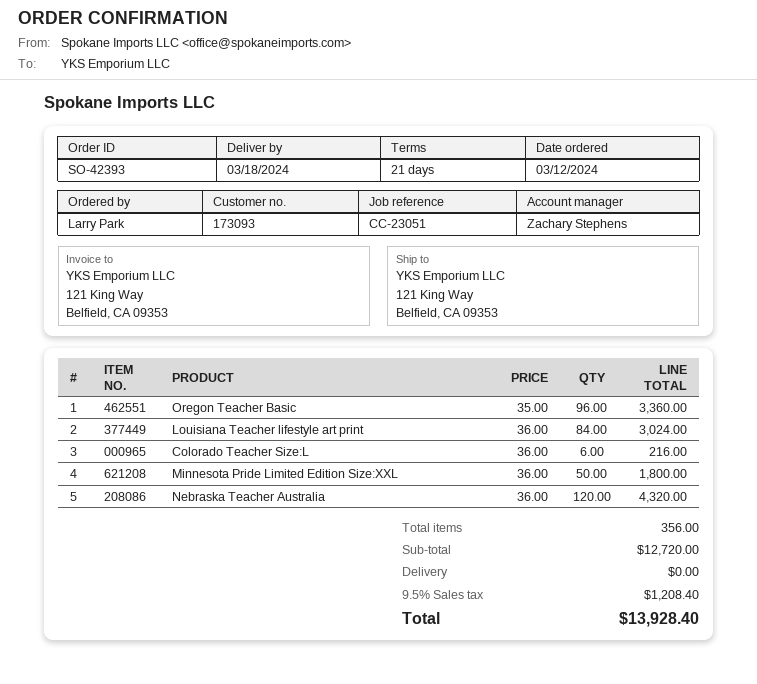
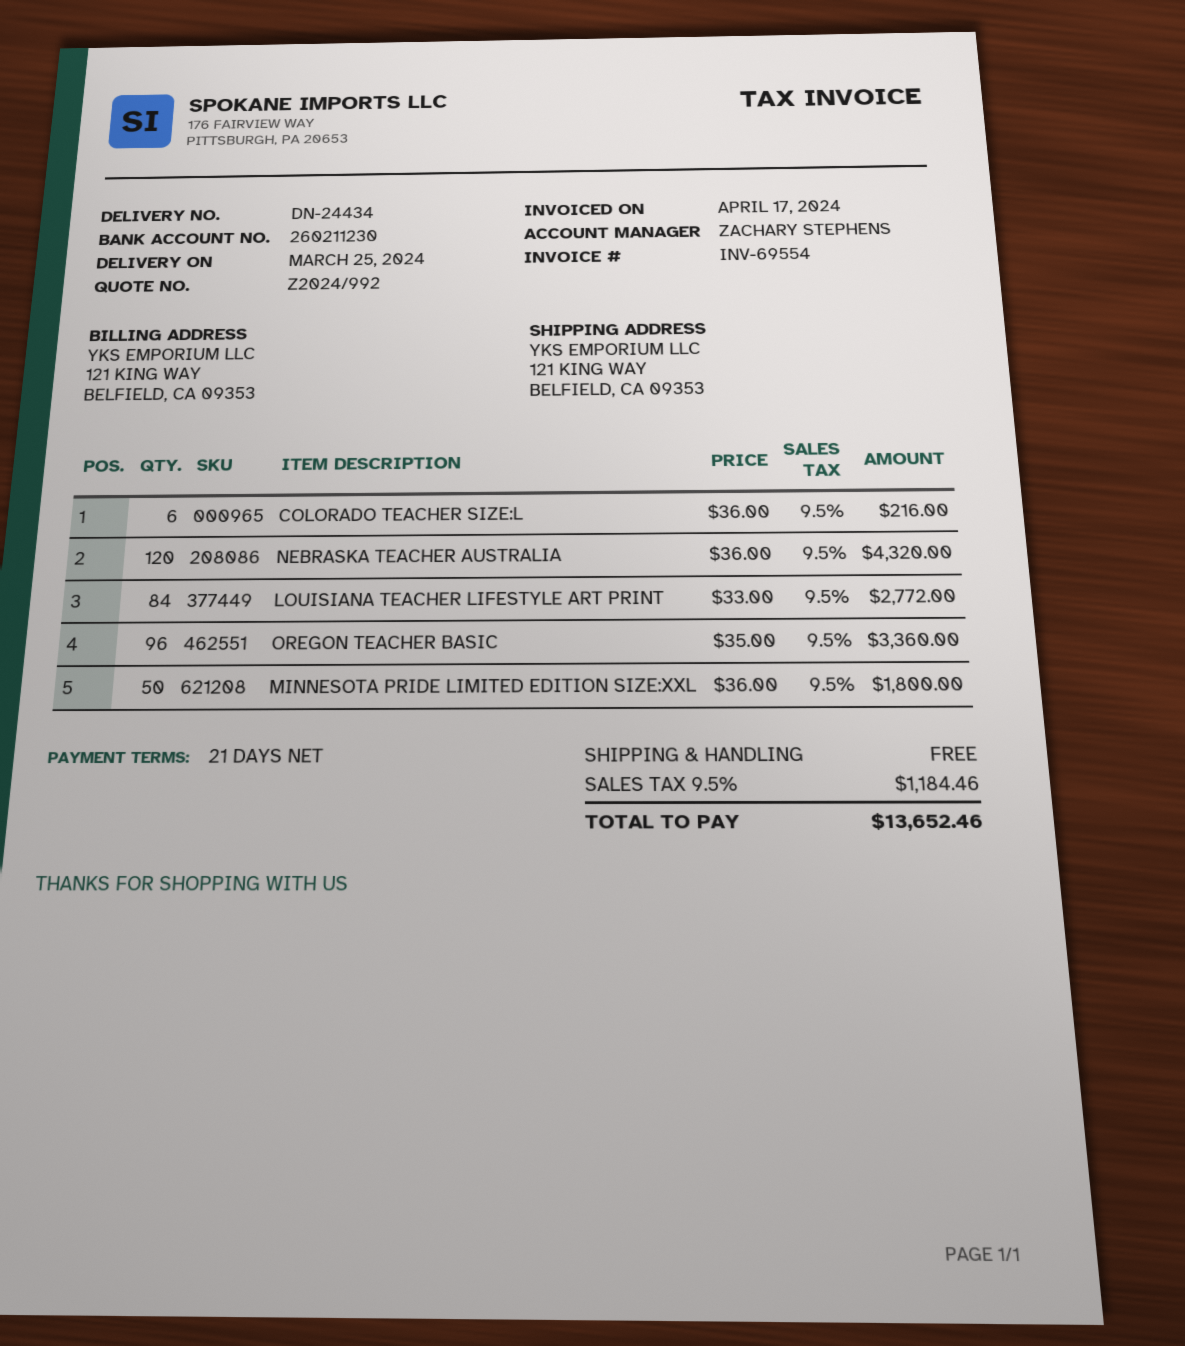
delivery date: 2024-03-18 -> 2024-03-25
Louisiana Teacher lifestyle art print: 84 x 36.00 = 3024.00 -> 84 x 33.00 = 2772.00
tax: 9.5% = 1208.40 -> 9.5% = 1184.46
total: 13928.40 -> 13652.46

